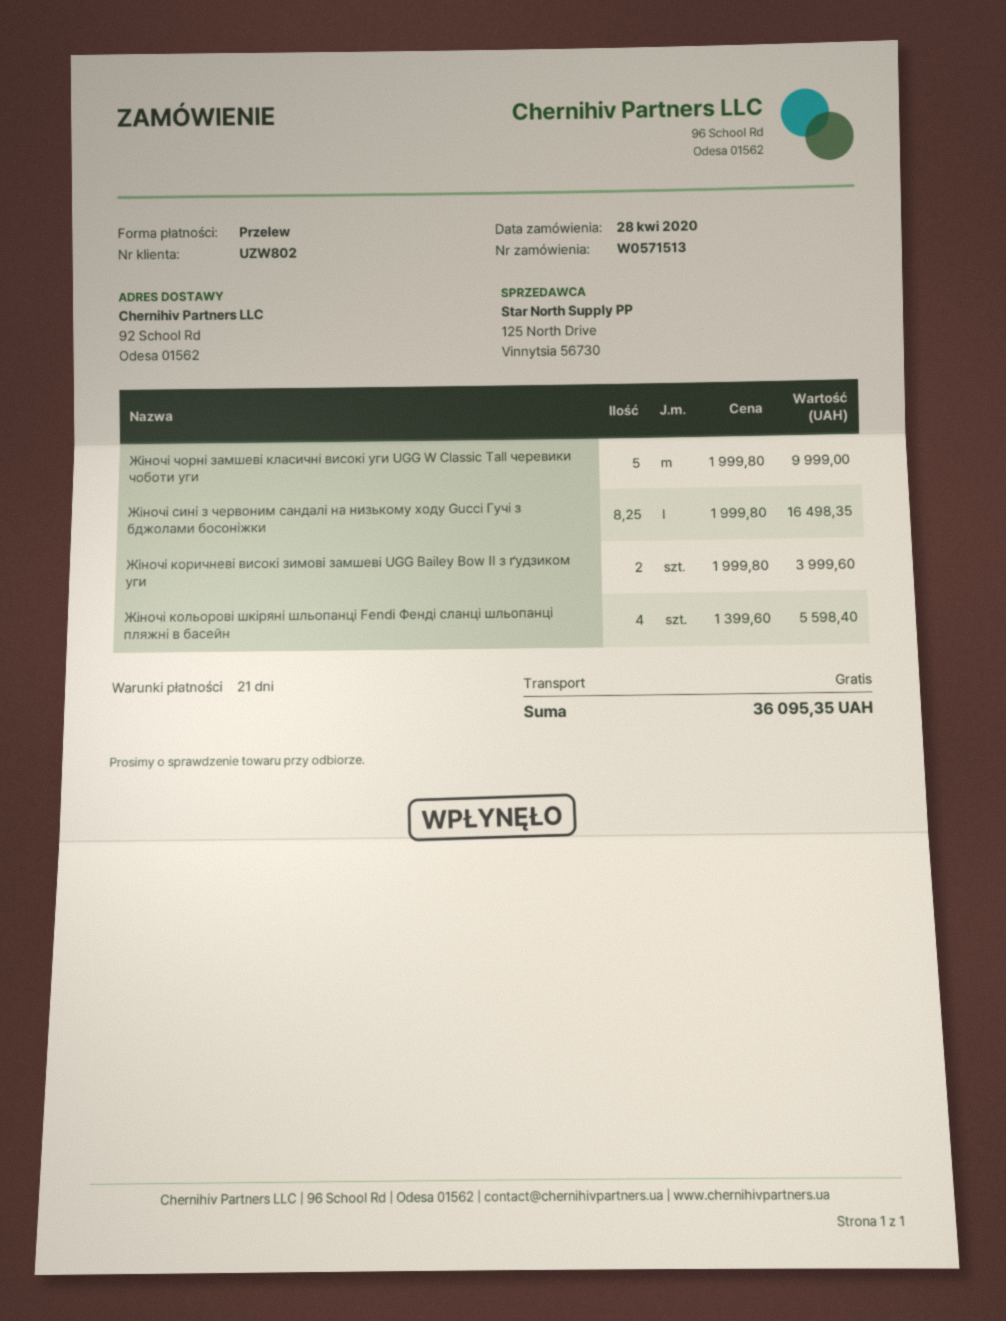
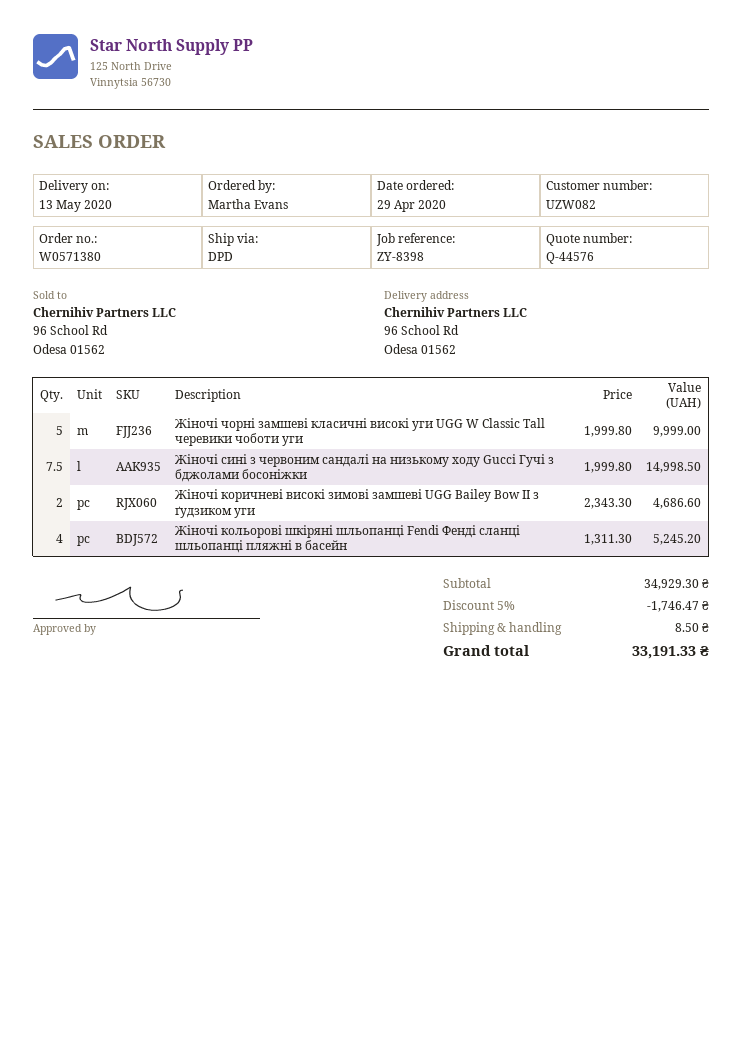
order number: W0571513 -> W0571380
order date: 2020-04-28 -> 2020-04-29
customer number: UZW802 -> UZW082
ship to: 92 School Rd, Odesa 01562 -> 96 School Rd, Odesa 01562
Жіночі сині з червоним сандалі на низькому ходу Gucci Гучі з бджолами босоніжки: 8.25 x 1999.80 = 16498.35 -> 7.5 x 1999.80 = 14998.50
Жіночі коричневі високі зимові замшеві UGG Bailey Bow II з ґудзиком уги: 2 x 1999.80 = 3999.60 -> 2 x 2343.30 = 4686.60
Жіночі кольорові шкіряні шльопанці Fendi Фенді сланці шльопанці пляжні в басейн: 4 x 1399.60 = 5598.40 -> 4 x 1311.30 = 5245.20
discount: none -> 5% = 1746.47
shipping: 0.00 -> 8.50
total: 36095.35 -> 33191.33

